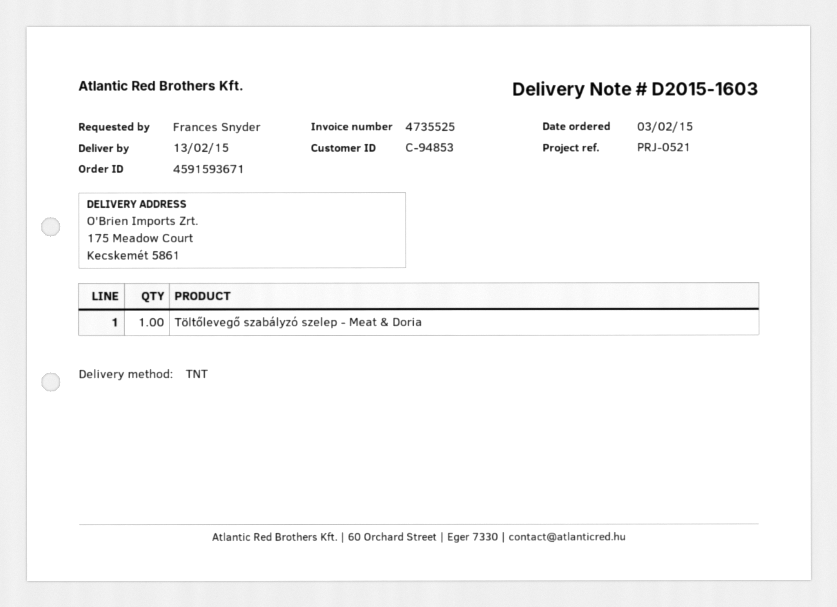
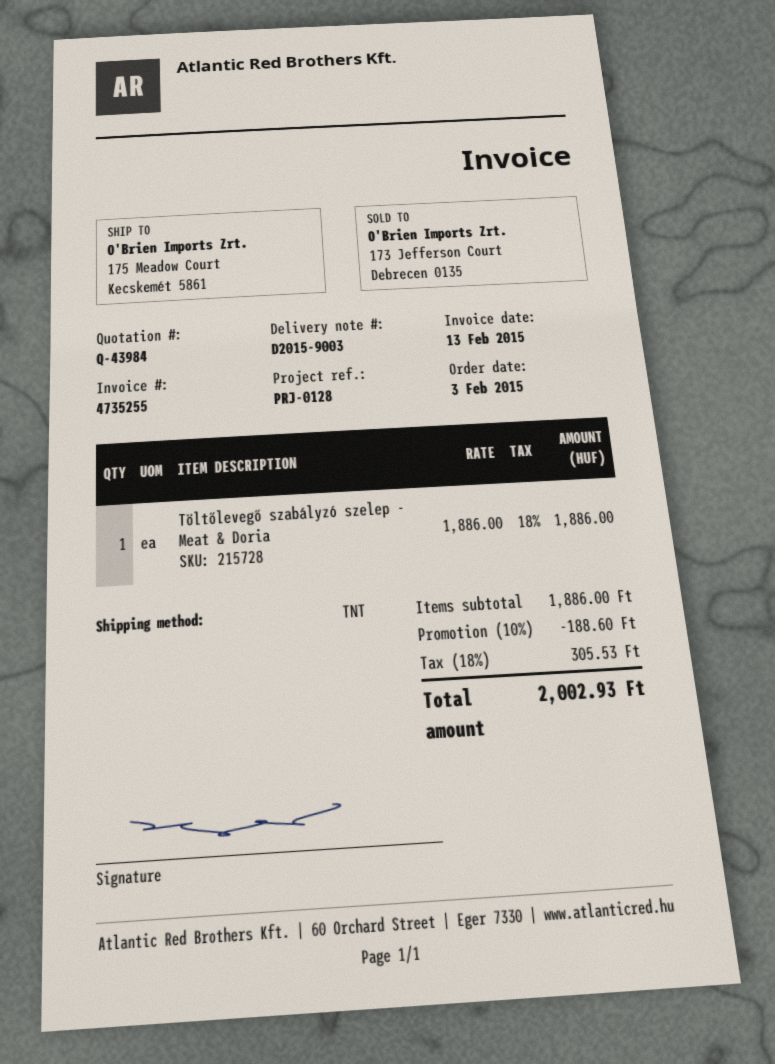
delivery note number: D2015-1603 -> D2015-9003
invoice number: 4735525 -> 4735255
reference: PRJ-0521 -> PRJ-0128

